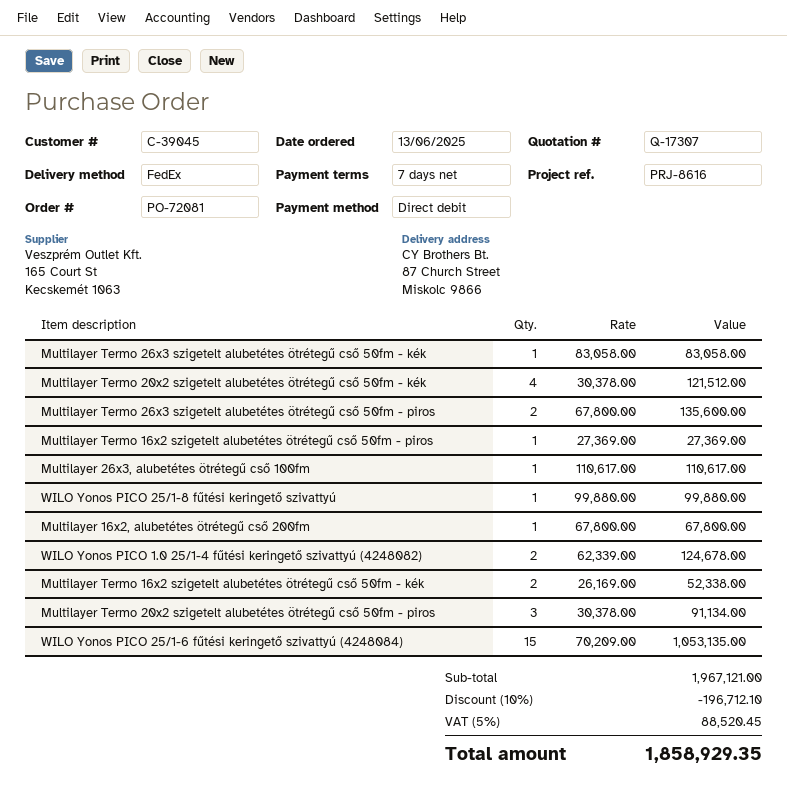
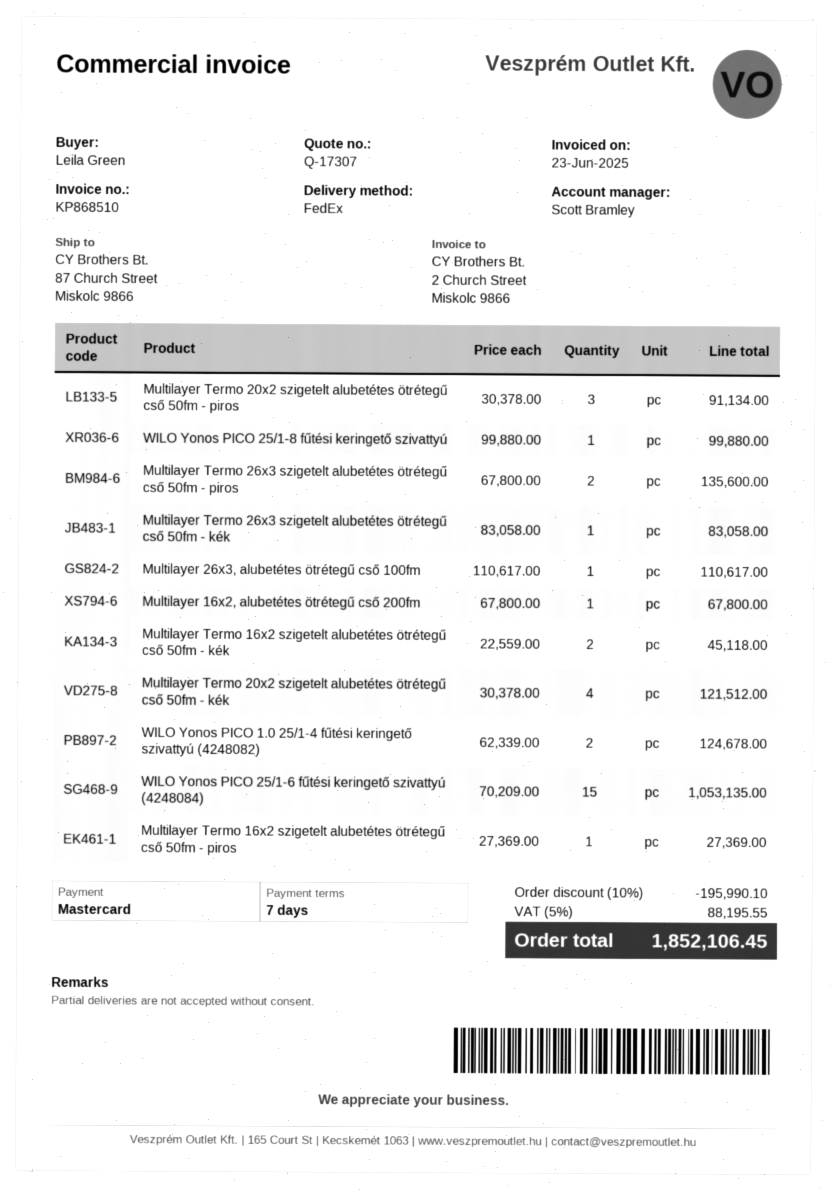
payment method: direct debit -> Mastercard
Multilayer Termo 16x2 szigetelt alubetétes ötrétegű cső 50fm - kék: 2 x 26169.00 = 52338.00 -> 2 x 22559.00 = 45118.00
discount: 10% = 196712.10 -> 10% = 195990.10
tax: 5% = 88520.45 -> 5% = 88195.55
total: 1858929.35 -> 1852106.45

